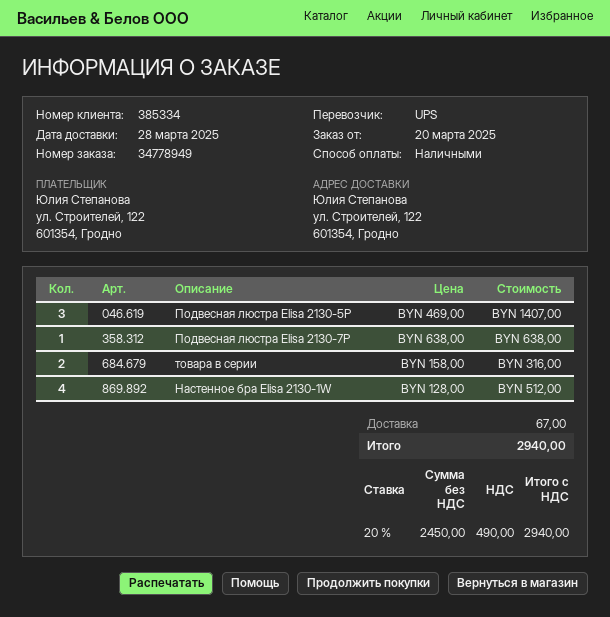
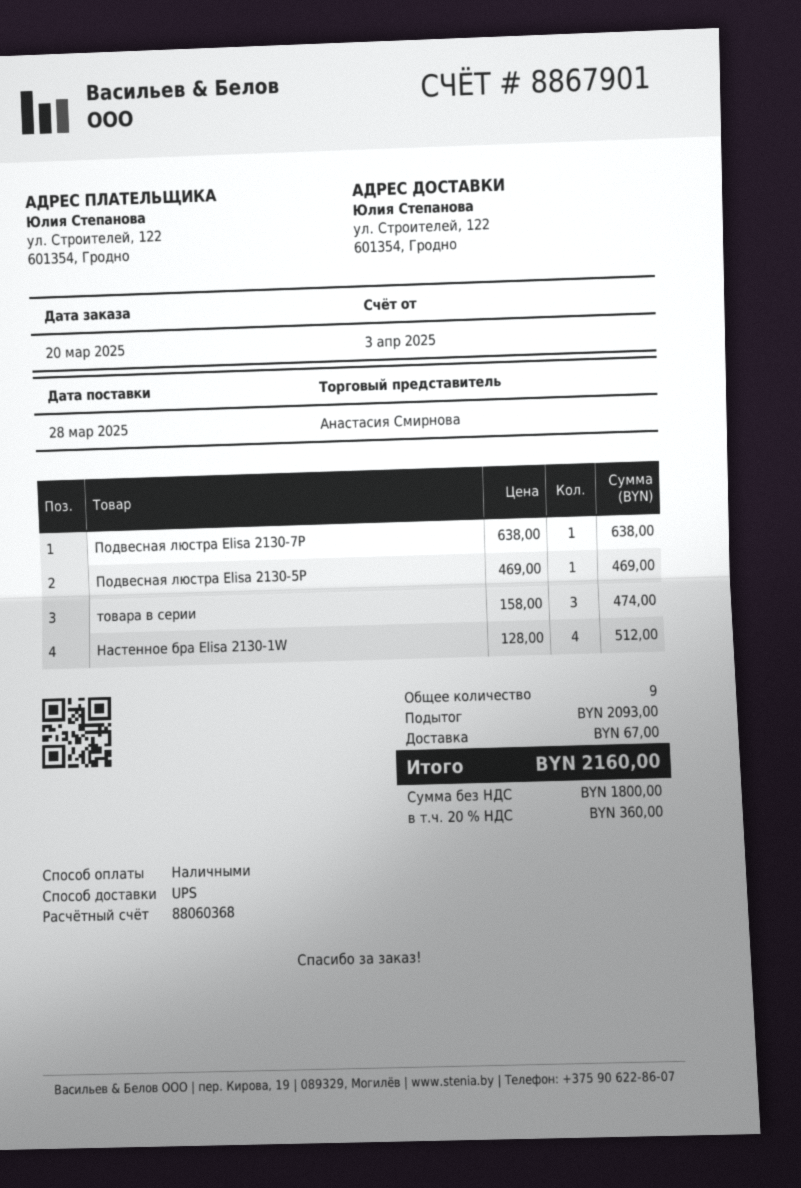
Подвесная люстра Elisa 2130-5P: 3 x 469.00 = 1407.00 -> 1 x 469.00 = 469.00
товара в серии: 2 x 158.00 = 316.00 -> 3 x 158.00 = 474.00
net: 2450.00 -> 1800.00
tax: 20% = 490.00 -> 20% = 360.00
total: 2940.00 -> 2160.00

